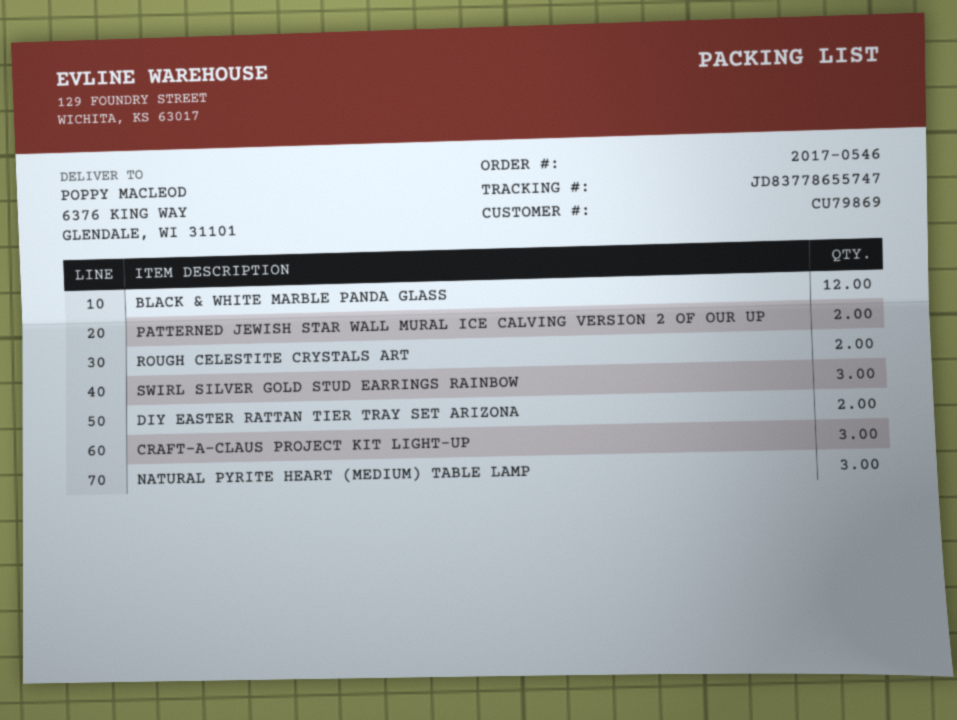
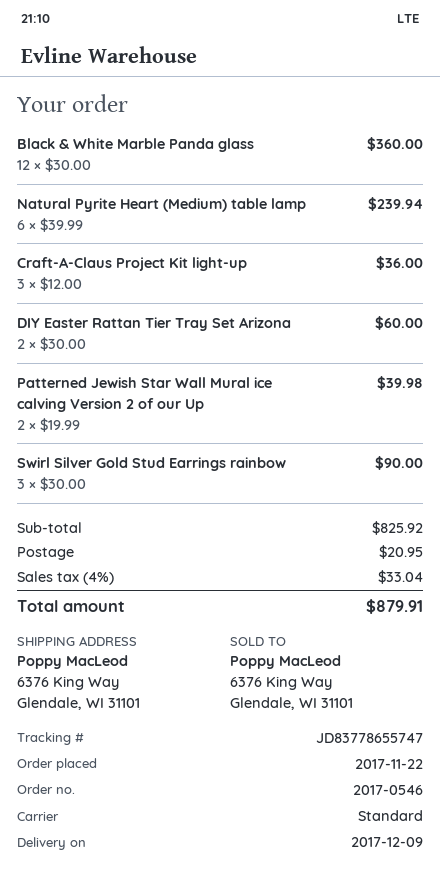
ROUGH CELESTITE CRYSTALS ART: 2 -> none
NATURAL PYRITE HEART (MEDIUM) TABLE LAMP: 3 -> 6

